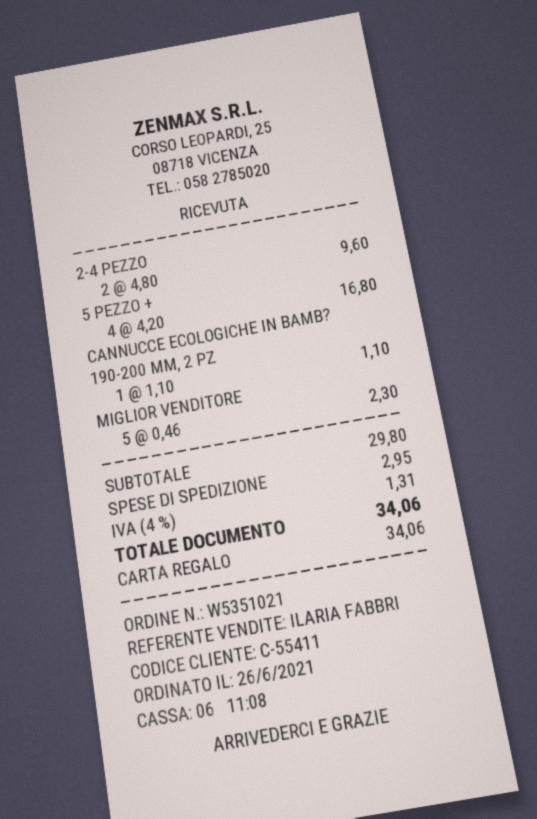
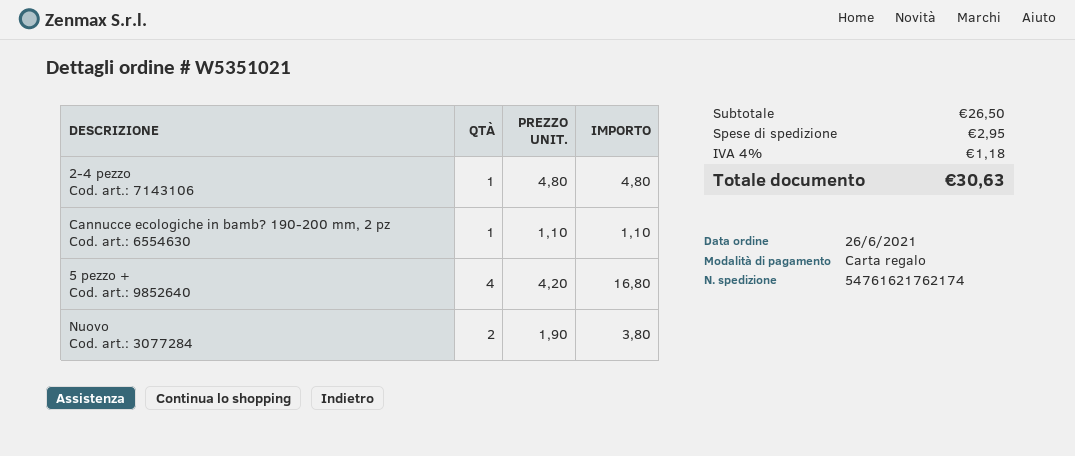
2-4 PEZZO: 2 x 4.80 = 9.60 -> 1 x 4.80 = 4.80
MIGLIOR VENDITORE: 5 x 0.46 = 2.30 -> none
Nuovo: none -> 2 x 1.90 = 3.80
subtotal: 29.80 -> 26.50
tax: 4% = 1.31 -> 4% = 1.18
total: 34.06 -> 30.63

